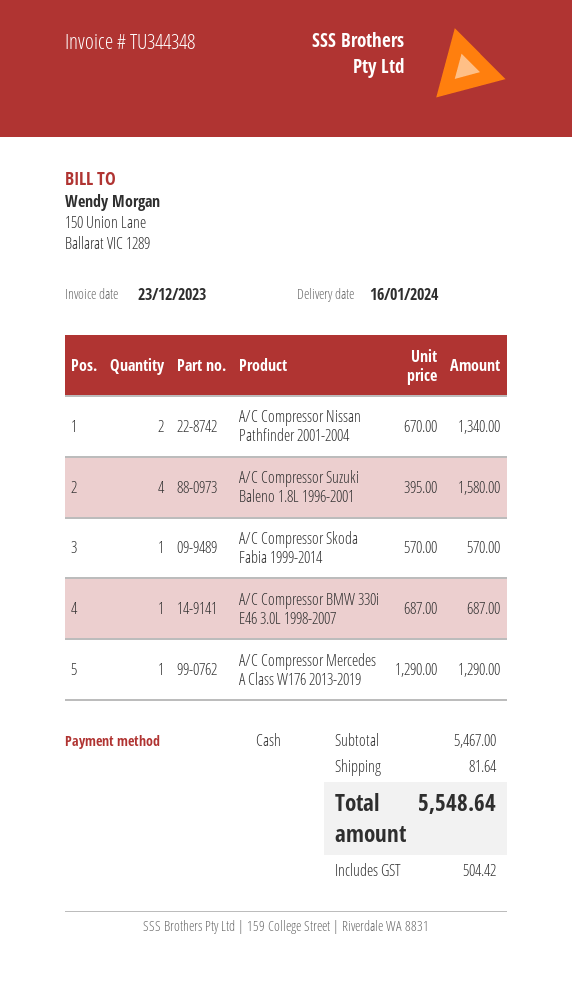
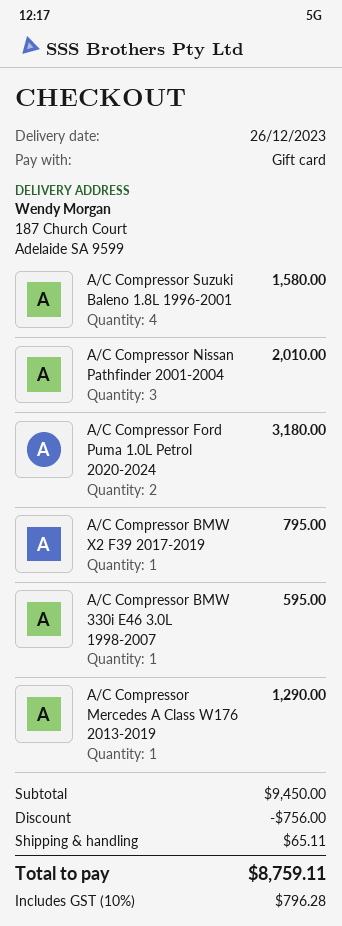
delivery date: 2024-01-16 -> 2023-12-26
payment method: cash -> gift card
A/C Compressor Nissan Pathfinder 2001-2004: 2 for 1340.00 -> 3 for 2010.00
A/C Compressor Skoda Fabia 1999-2014: 1 for 570.00 -> none
A/C Compressor BMW 330i E46 3.0L 1998-2007: 1 for 687.00 -> 1 for 595.00
A/C Compressor Ford Puma 1.0L Petrol 2020-2024: none -> 2 for 3180.00
A/C Compressor BMW X2 F39 2017-2019: none -> 1 for 795.00
subtotal: 5467.00 -> 9450.00
discount: none -> 756.00
shipping: 81.64 -> 65.11
tax: 504.42 -> 796.28
total: 5548.64 -> 8759.11

